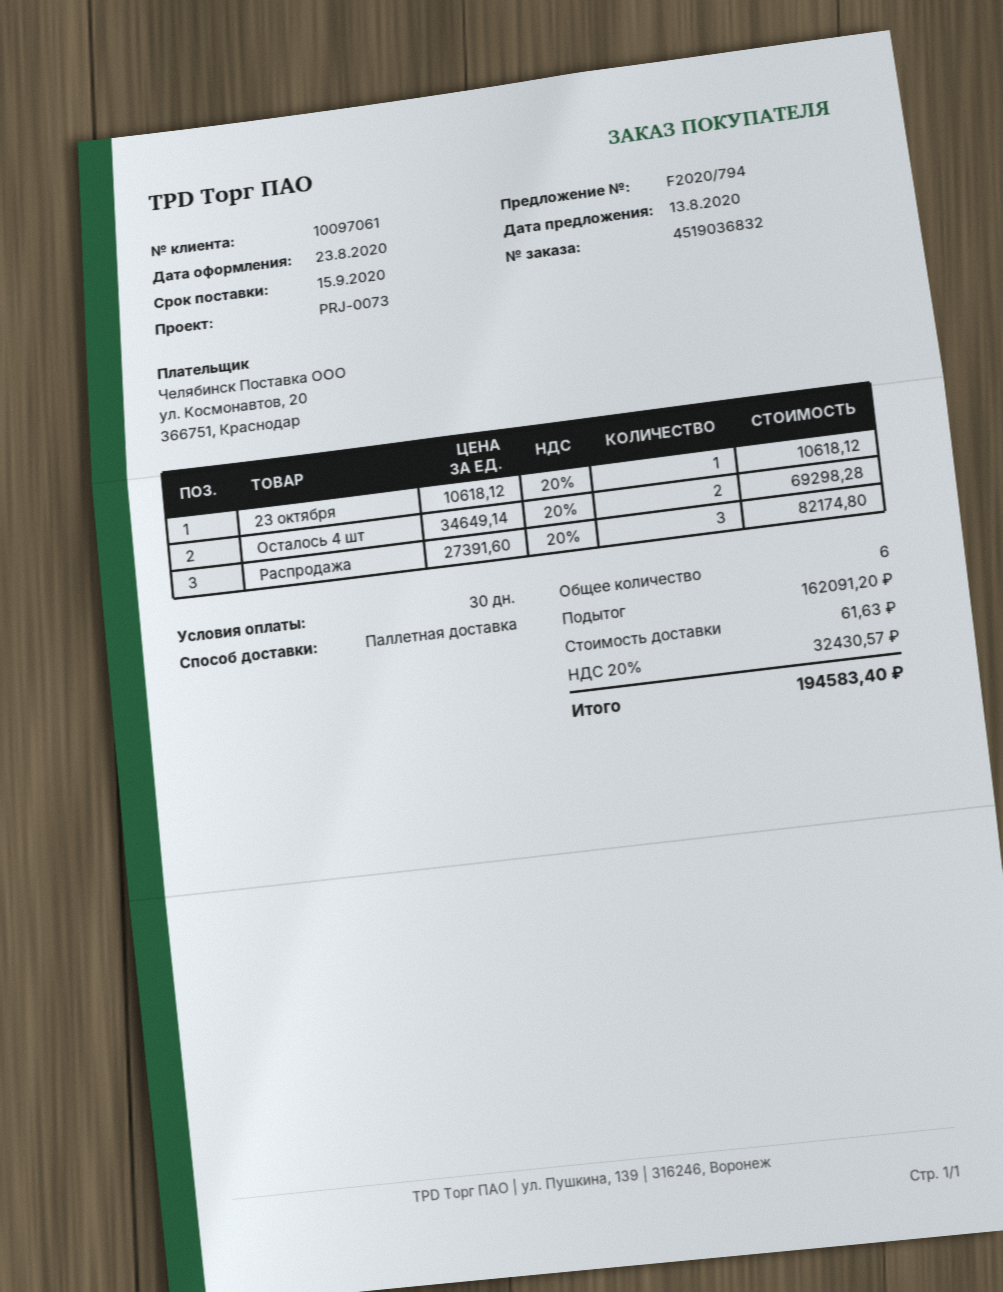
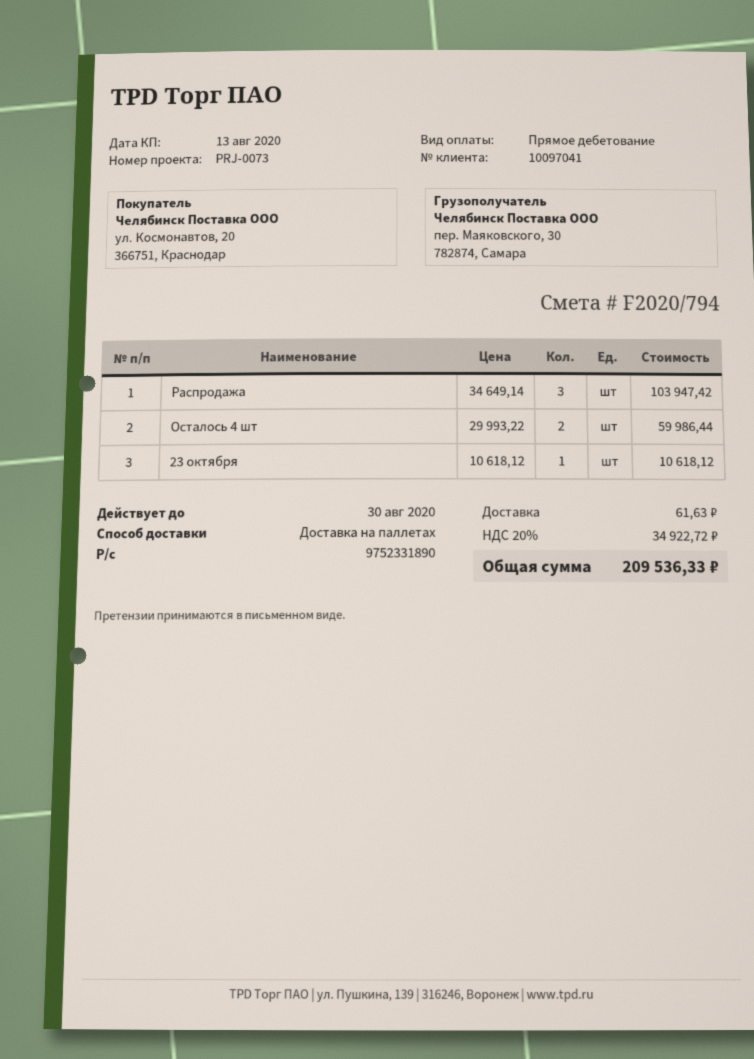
customer number: 10097061 -> 10097041
Осталось 4 шт: 2 x 34649.14 = 69298.28 -> 2 x 29993.22 = 59986.44
Распродажа: 3 x 27391.60 = 82174.80 -> 3 x 34649.14 = 103947.42
tax: 20% = 32430.57 -> 20% = 34922.72
total: 194583.40 -> 209536.33

